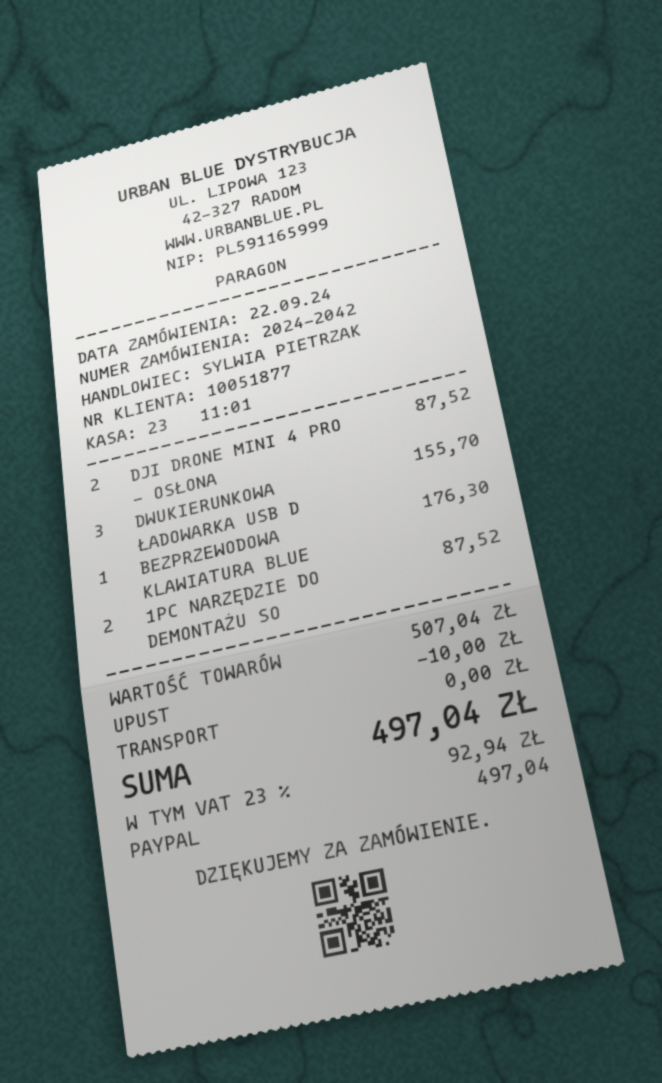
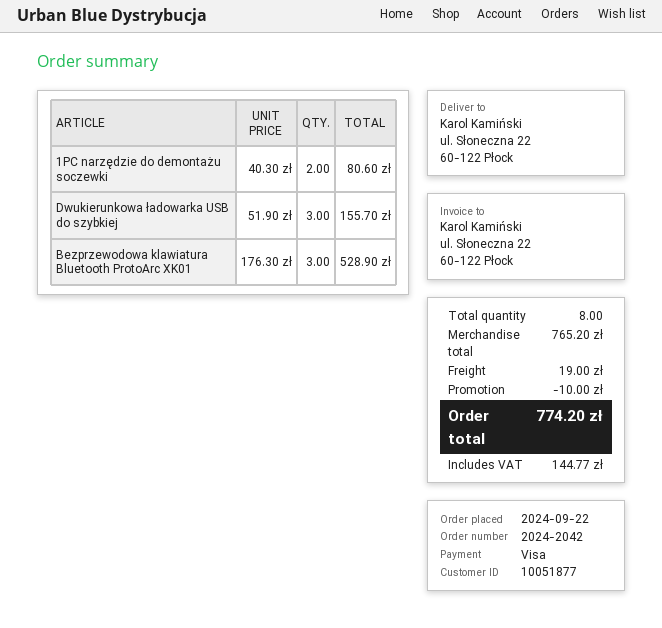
payment method: PayPal -> Visa
DJI DRONE MINI 4 PRO - OSŁONA: 2 for 87.52 -> none
BEZPRZEWODOWA KLAWIATURA BLUE: 1 for 176.30 -> 3 for 528.90
1PC NARZĘDZIE DO DEMONTAŻU SO: 2 for 87.52 -> 2 for 80.60
subtotal: 507.04 -> 765.20
shipping: 0.00 -> 19.00
tax: 92.94 -> 144.77
total: 497.04 -> 774.20

